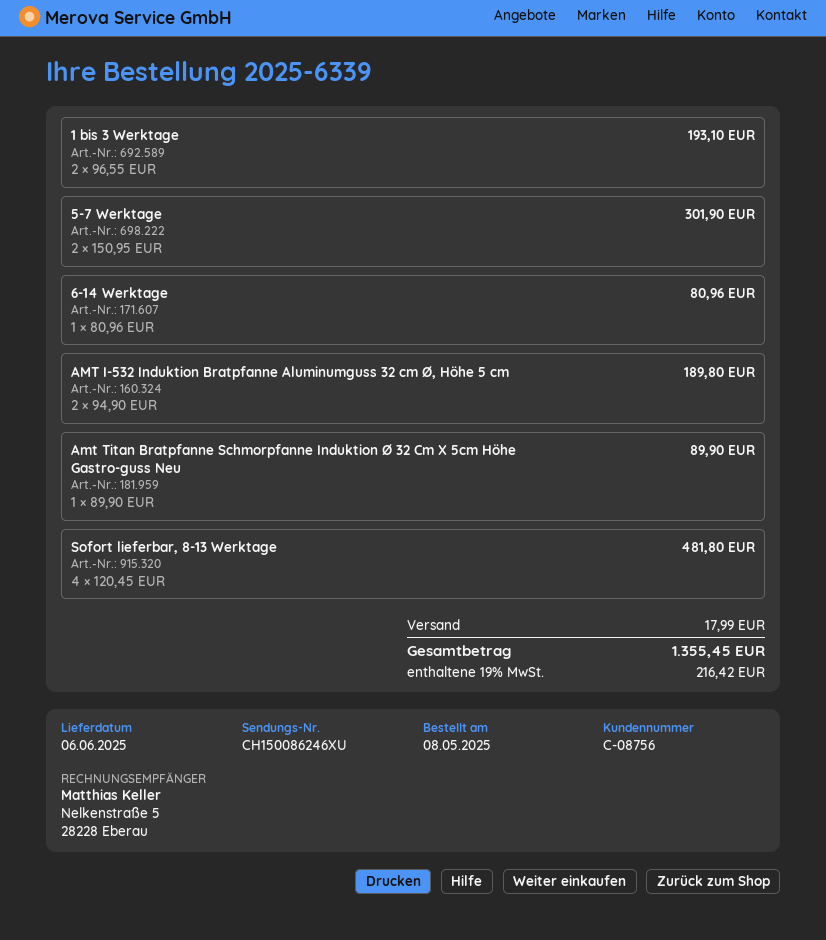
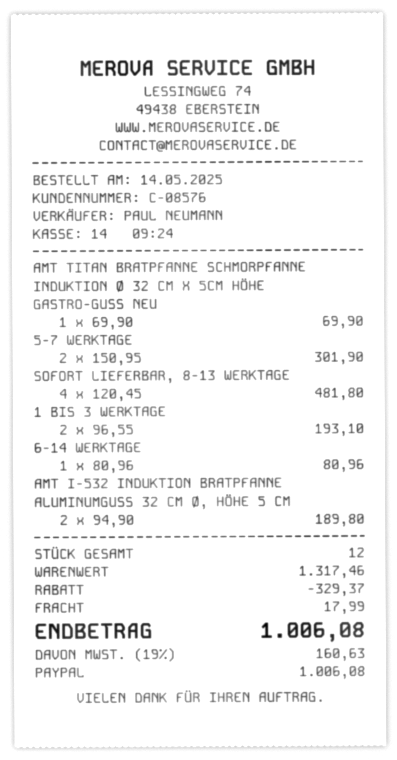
order date: 2025-05-08 -> 2025-05-14
customer number: C-08756 -> C-08576
Amt Titan Bratpfanne Schmorpfanne Induktion Ø 32 Cm X 5cm Höhe Gastro-guss Neu: 1 x 89.90 = 89.90 -> 1 x 69.90 = 69.90
discount: none -> 329.37
tax: 19% = 216.42 -> 19% = 160.63
total: 1355.45 -> 1006.08

